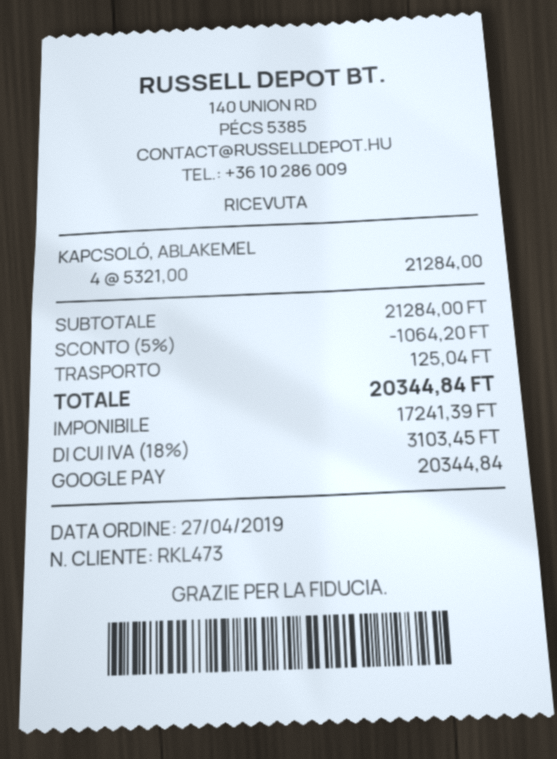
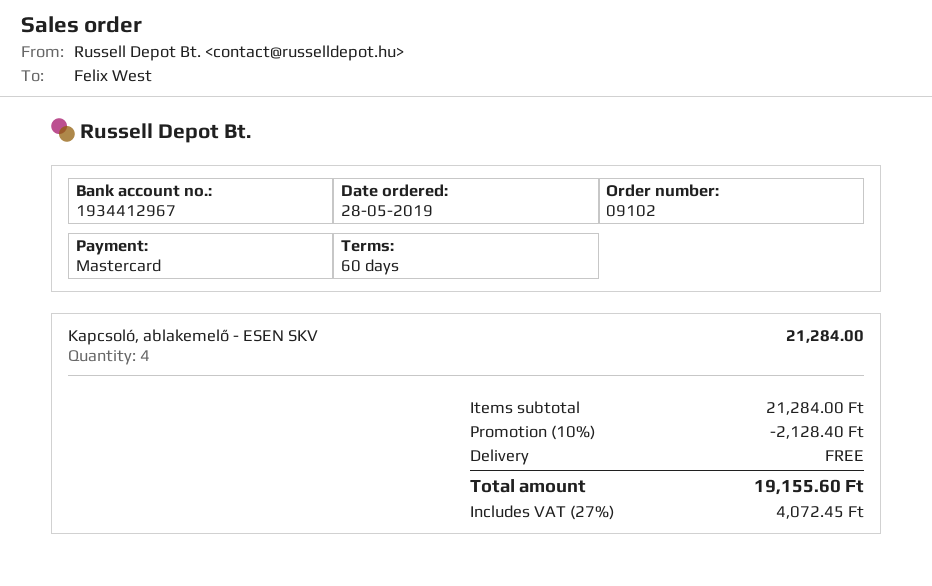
order date: 2019-04-27 -> 2019-05-28
payment method: Google Pay -> Mastercard
discount: 5% = 1064.20 -> 10% = 2128.40
shipping: 125.04 -> 0.00
tax: 18% = 3103.45 -> 27% = 4072.45
total: 20344.84 -> 19155.60

